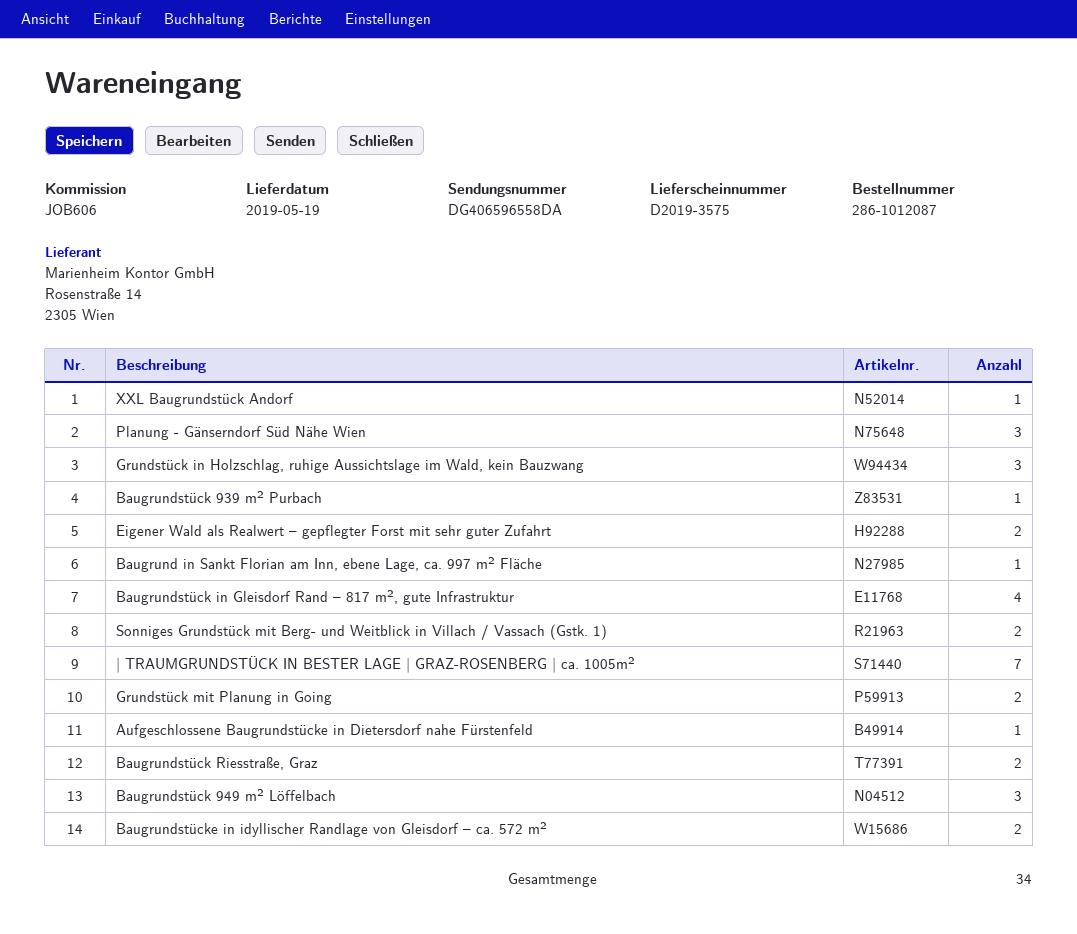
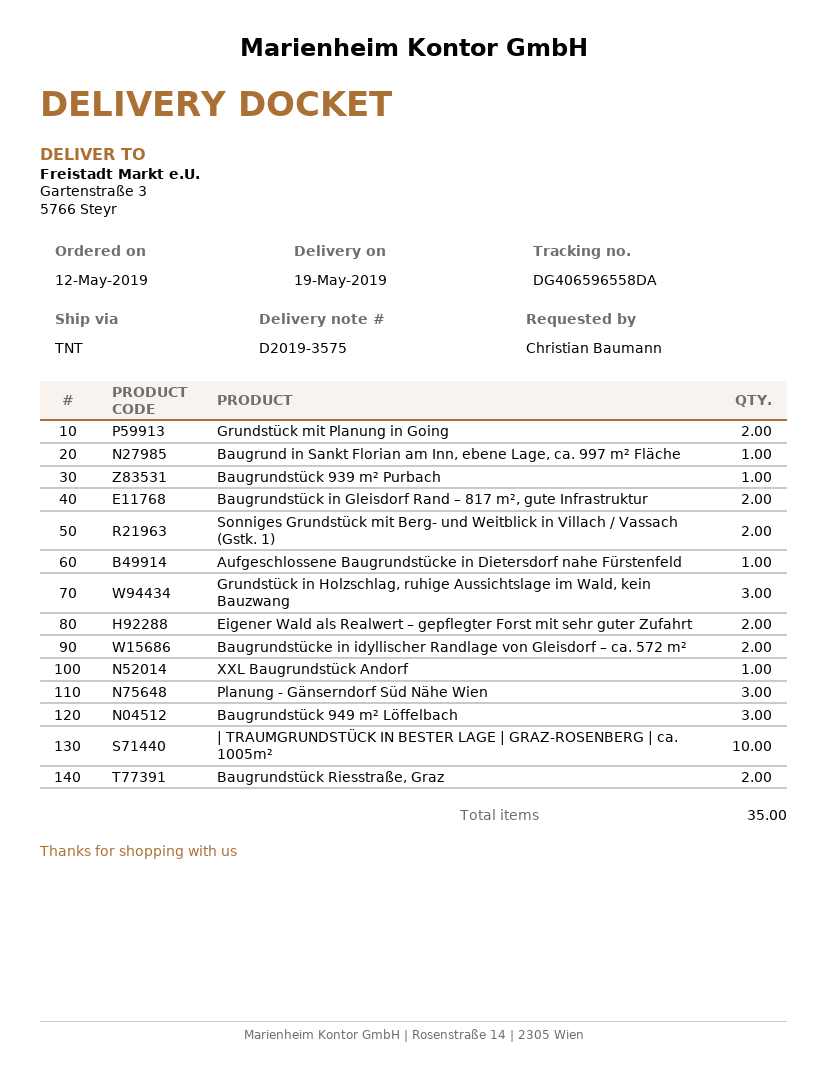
Baugrundstück in Gleisdorf Rand – 817 m², gute Infrastruktur: 4 -> 2
| TRAUMGRUNDSTÜCK IN BESTER LAGE | GRAZ-ROSENBERG | ca. 1005m²: 7 -> 10
total quantity: 34 -> 35

